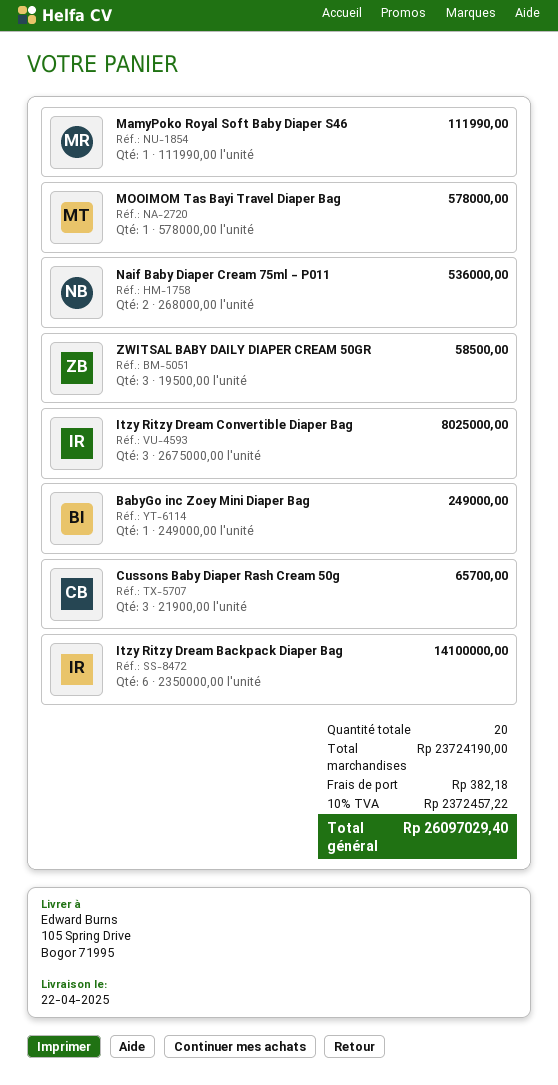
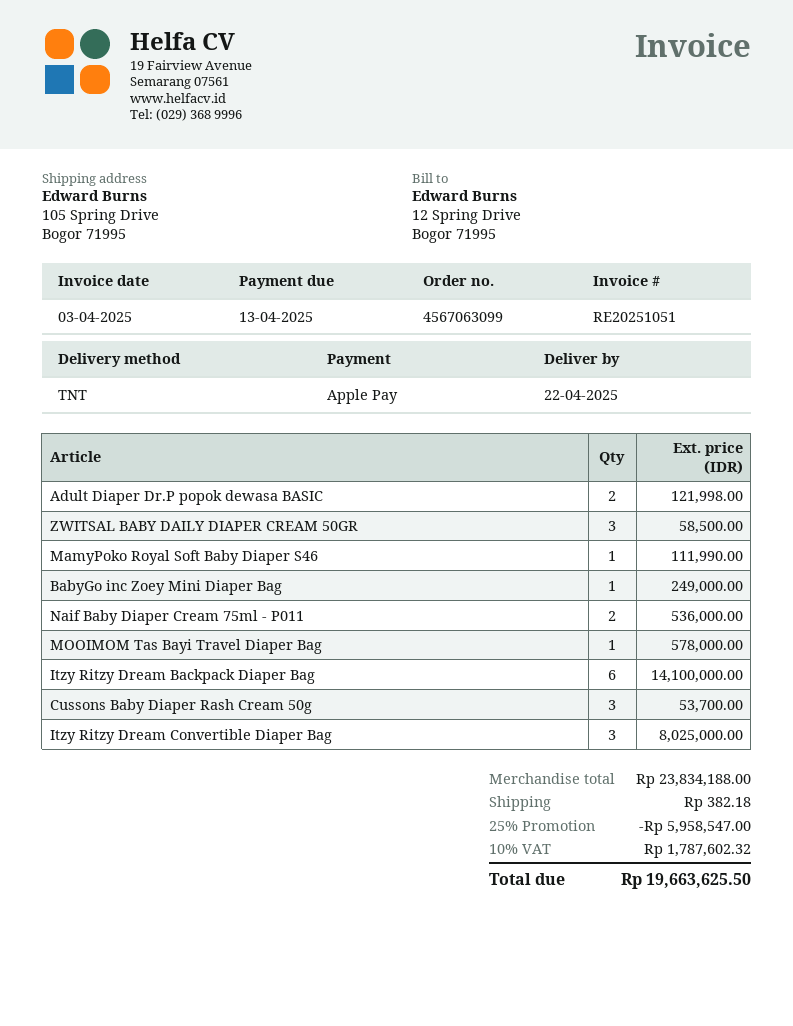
Cussons Baby Diaper Rash Cream 50g: 3 for 65700.00 -> 3 for 53700.00
Adult Diaper Dr.P popok dewasa BASIC: none -> 2 for 121998.00
subtotal: 23724190.00 -> 23834188.00
discount: none -> 25% = 5958547.00
tax: 10% = 2372457.22 -> 10% = 1787602.32
total: 26097029.40 -> 19663625.50

